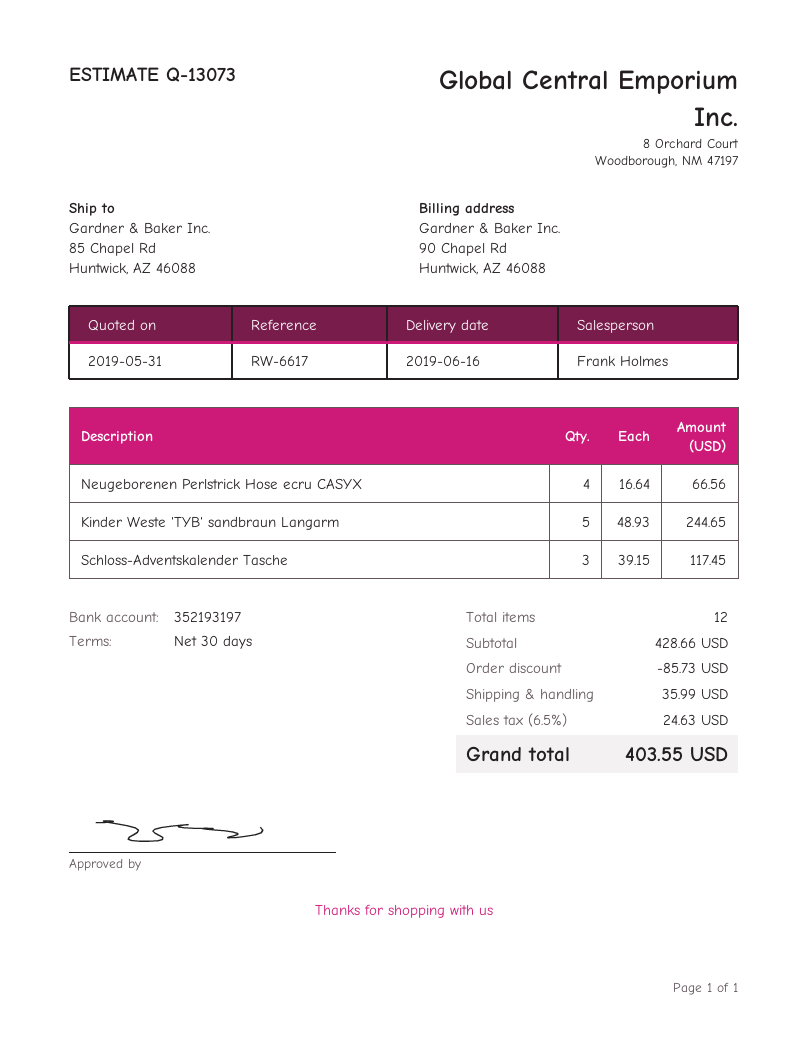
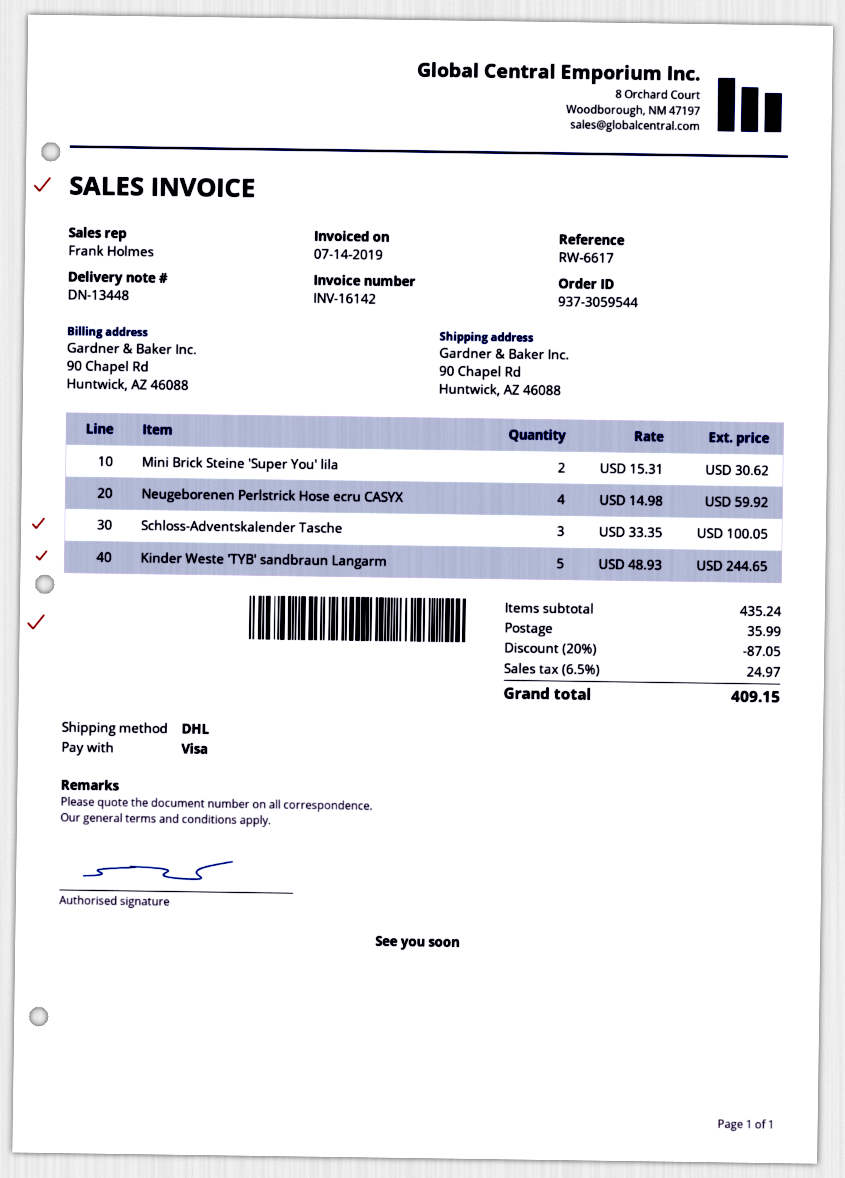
ship to: 85 Chapel Rd, Huntwick, AZ 46088 -> 90 Chapel Rd, Huntwick, AZ 46088
Neugeborenen Perlstrick Hose ecru CASYX: 4 x 16.64 = 66.56 -> 4 x 14.98 = 59.92
Schloss-Adventskalender Tasche: 3 x 39.15 = 117.45 -> 3 x 33.35 = 100.05
Mini Brick Steine 'Super You' lila: none -> 2 x 15.31 = 30.62
subtotal: 428.66 -> 435.24
discount: 85.73 -> 87.05
tax: 6.5% = 24.63 -> 6.5% = 24.97
total: 403.55 -> 409.15

